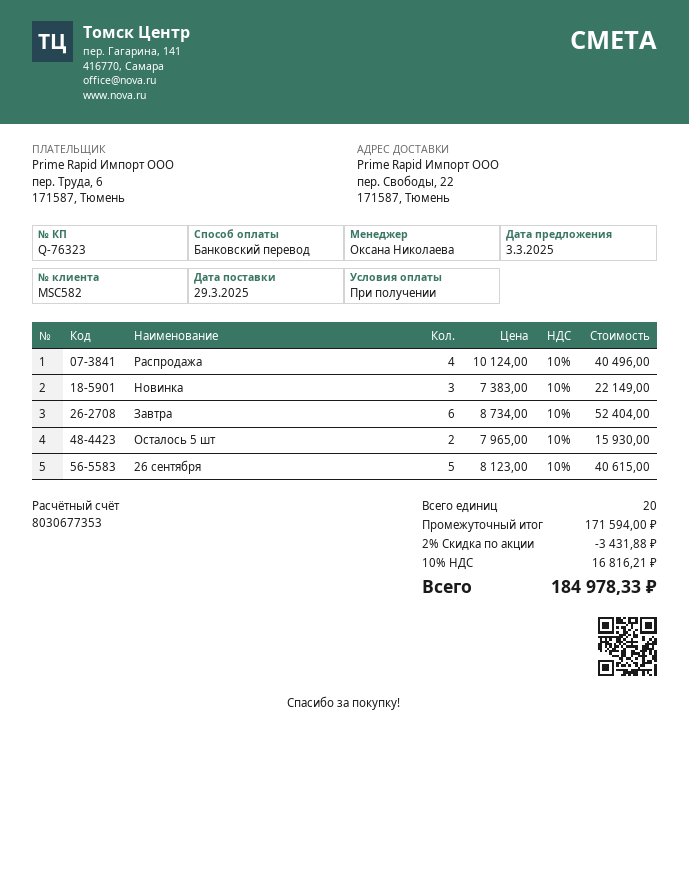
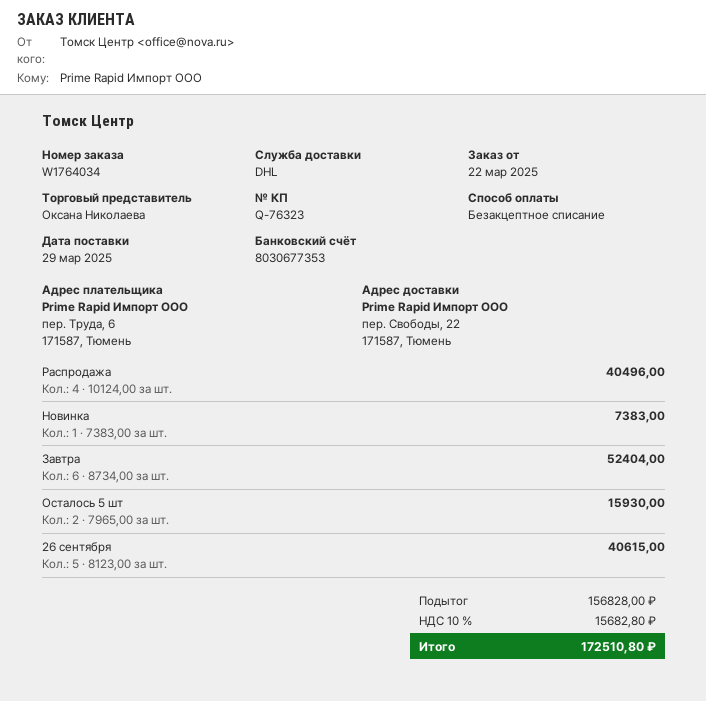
payment method: bank transfer -> direct debit
Новинка: 3 x 7383.00 = 22149.00 -> 1 x 7383.00 = 7383.00
subtotal: 171594.00 -> 156828.00
discount: 2% = 3431.88 -> none
tax: 10% = 16816.21 -> 10% = 15682.80
total: 184978.33 -> 172510.80

